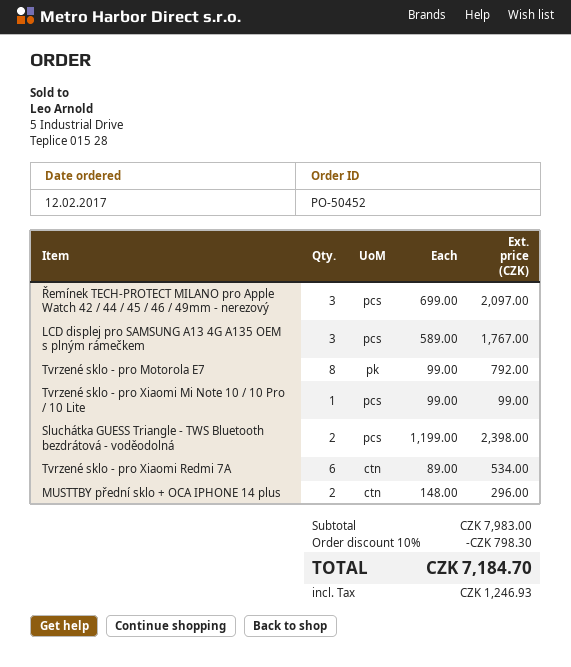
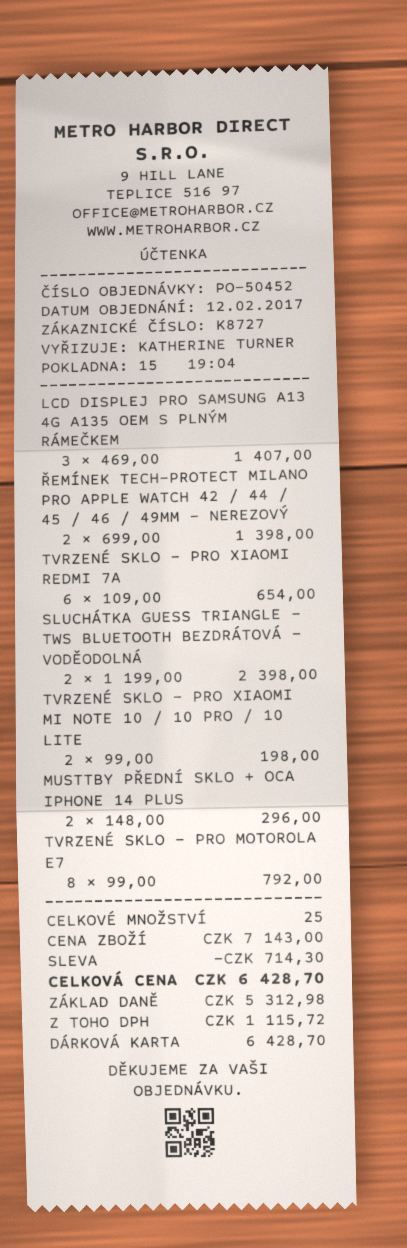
Řemínek TECH-PROTECT MILANO pro Apple Watch 42 / 44 / 45 / 46 / 49mm - nerezový: 3 x 699.00 = 2097.00 -> 2 x 699.00 = 1398.00
LCD displej pro SAMSUNG A13 4G A135 OEM s plným rámečkem: 3 x 589.00 = 1767.00 -> 3 x 469.00 = 1407.00
Tvrzené sklo - pro Xiaomi Mi Note 10 / 10 Pro / 10 Lite: 1 x 99.00 = 99.00 -> 2 x 99.00 = 198.00
Tvrzené sklo - pro Xiaomi Redmi 7A: 6 x 89.00 = 534.00 -> 6 x 109.00 = 654.00
subtotal: 7983.00 -> 7143.00
discount: 798.30 -> 714.30
tax: 1246.93 -> 1115.72
total: 7184.70 -> 6428.70

